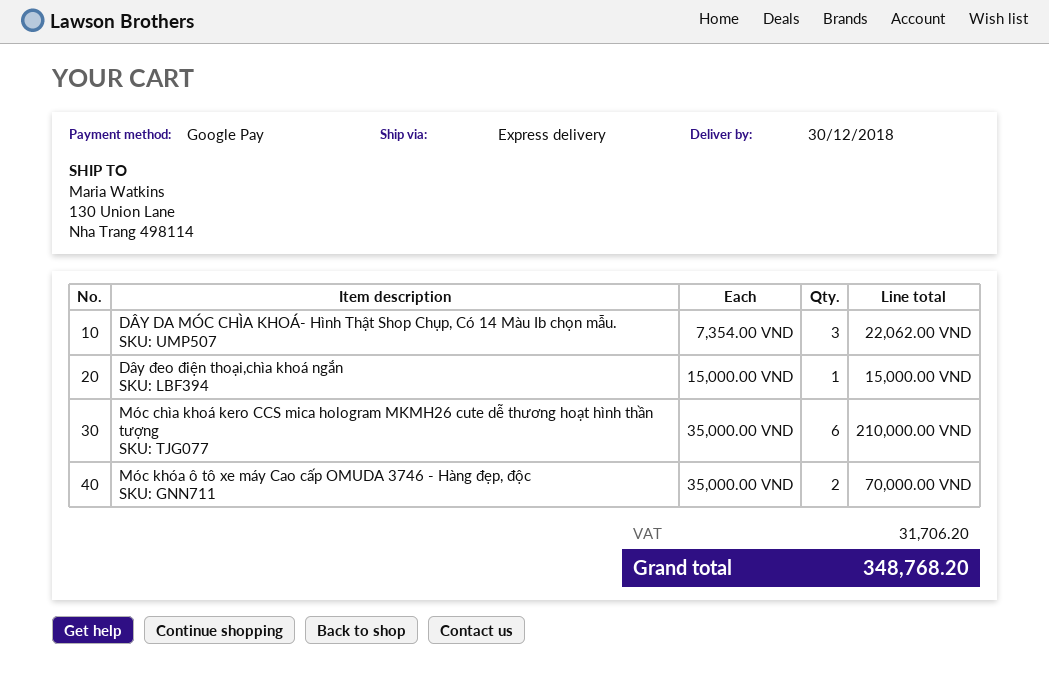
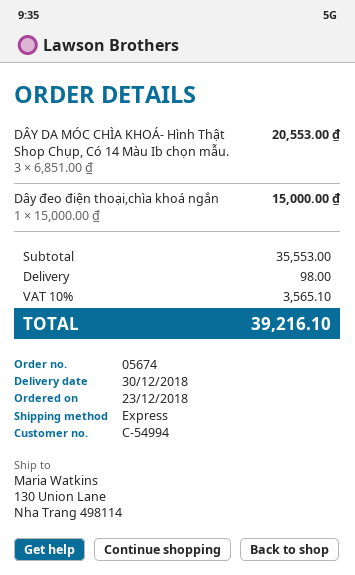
DÂY DA MÓC CHÌA KHOÁ- Hình Thật Shop Chụp, Có 14 Màu Ib chọn mẫu.: 3 x 7354.00 = 22062.00 -> 3 x 6851.00 = 20553.00
Móc chìa khoá kero CCS mica hologram MKMH26 cute dễ thương hoạt hình thần tượng: 6 x 35000.00 = 210000.00 -> none
Móc khóa ô tô xe máy Cao cấp OMUDA 3746 - Hàng đẹp, độc: 2 x 35000.00 = 70000.00 -> none
shipping: none -> 98.00
tax: 31706.20 -> 3565.10
total: 348768.20 -> 39216.10

